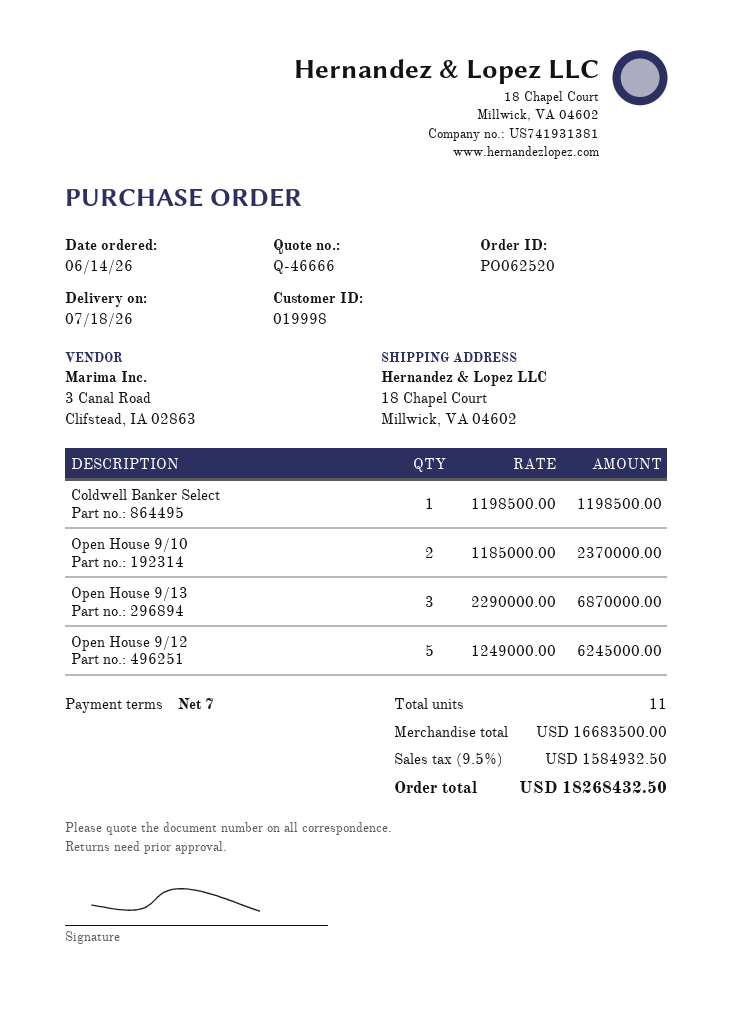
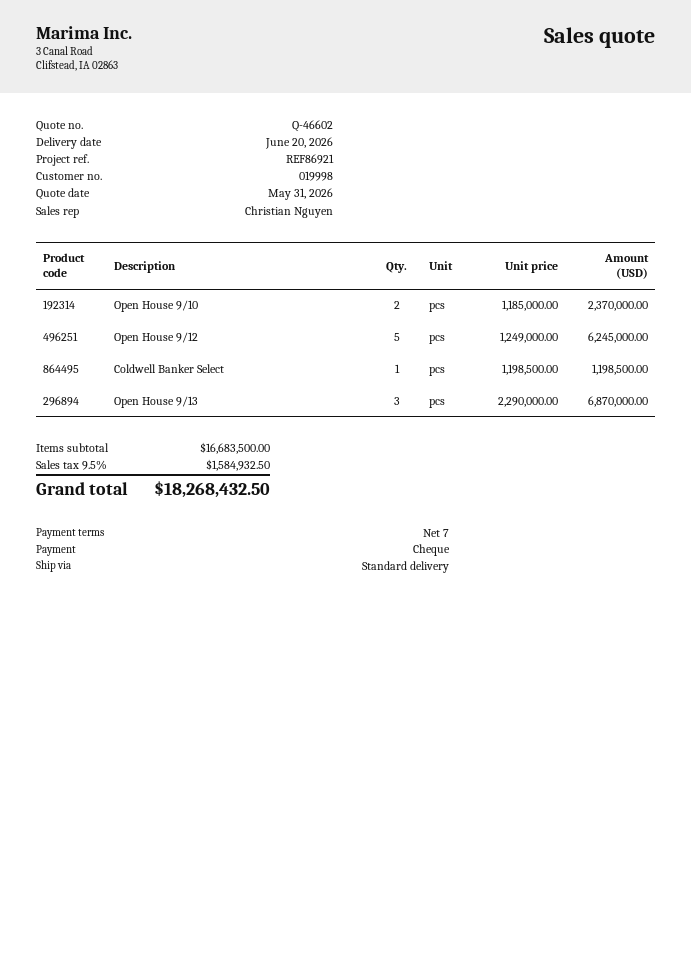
quote number: Q-46666 -> Q-46602
delivery date: 2026-07-18 -> 2026-06-20

